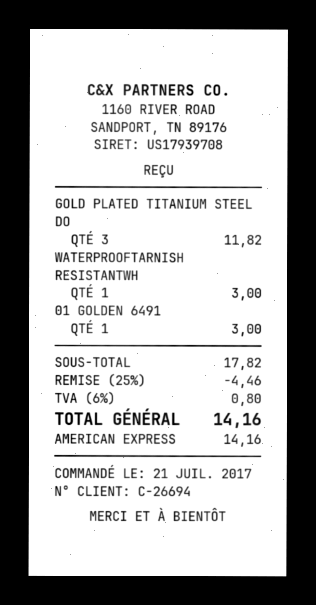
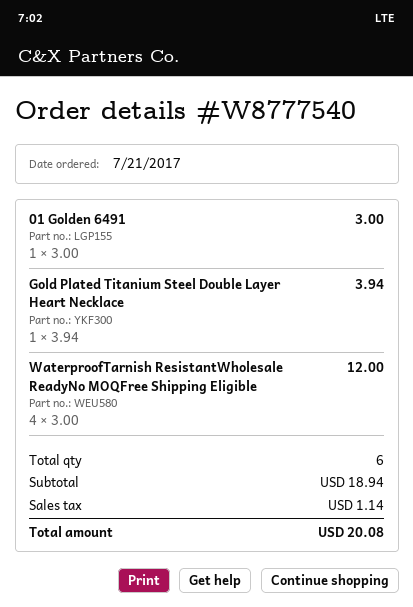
GOLD PLATED TITANIUM STEEL DO: 3 for 11.82 -> 1 for 3.94
WATERPROOFTARNISH RESISTANTWH: 1 for 3.00 -> 4 for 12.00
subtotal: 17.82 -> 18.94
discount: 25% = 4.46 -> none
tax: 0.80 -> 1.14
total: 14.16 -> 20.08

